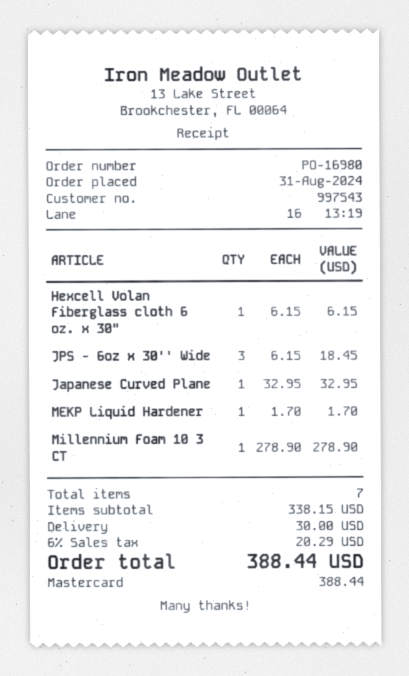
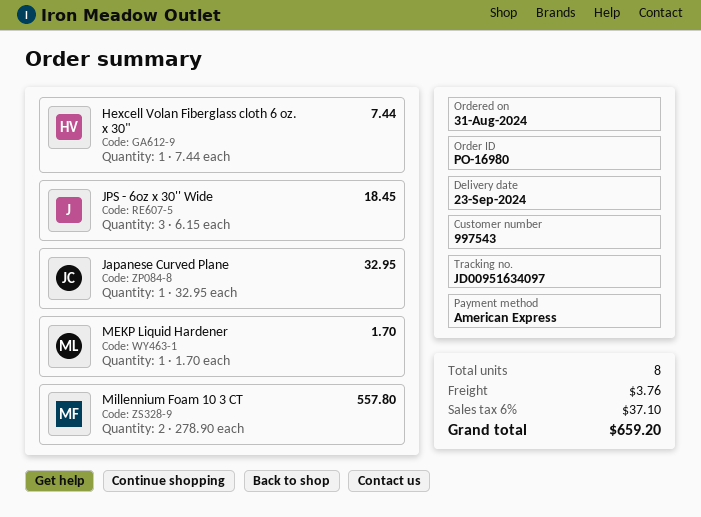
payment method: Mastercard -> American Express
Hexcell Volan Fiberglass cloth 6 oz. x 30": 1 x 6.15 = 6.15 -> 1 x 7.44 = 7.44
Millennium Foam 10 3 CT: 1 x 278.90 = 278.90 -> 2 x 278.90 = 557.80
total quantity: 7 -> 8
shipping: 30.00 -> 3.76
tax: 6% = 20.29 -> 6% = 37.10
total: 388.44 -> 659.20

